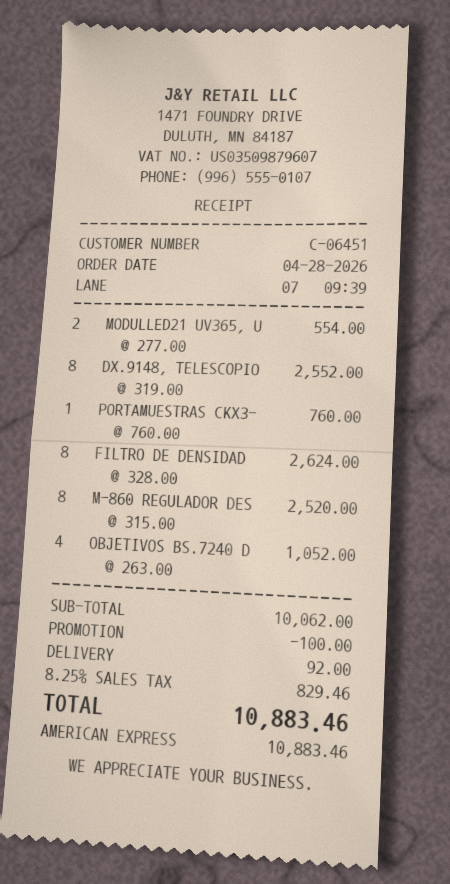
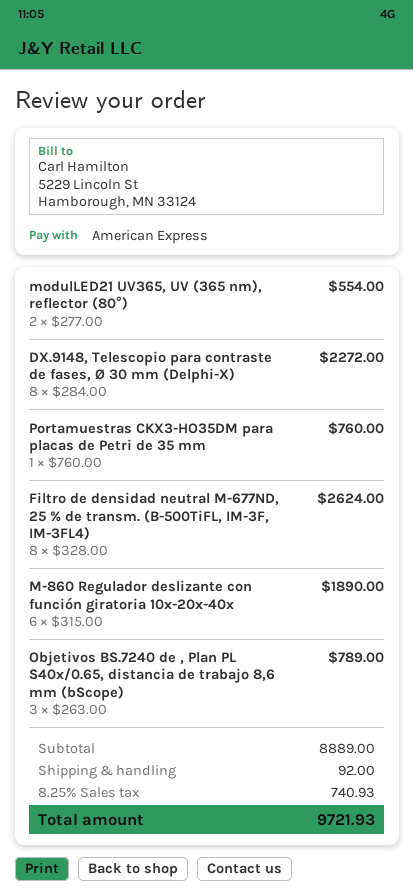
DX.9148, TELESCOPIO: 8 x 319.00 = 2552.00 -> 8 x 284.00 = 2272.00
M-860 REGULADOR DES: 8 x 315.00 = 2520.00 -> 6 x 315.00 = 1890.00
OBJETIVOS BS.7240 D: 4 x 263.00 = 1052.00 -> 3 x 263.00 = 789.00
subtotal: 10062.00 -> 8889.00
discount: 100.00 -> none
tax: 8.25% = 829.46 -> 8.25% = 740.93
total: 10883.46 -> 9721.93

